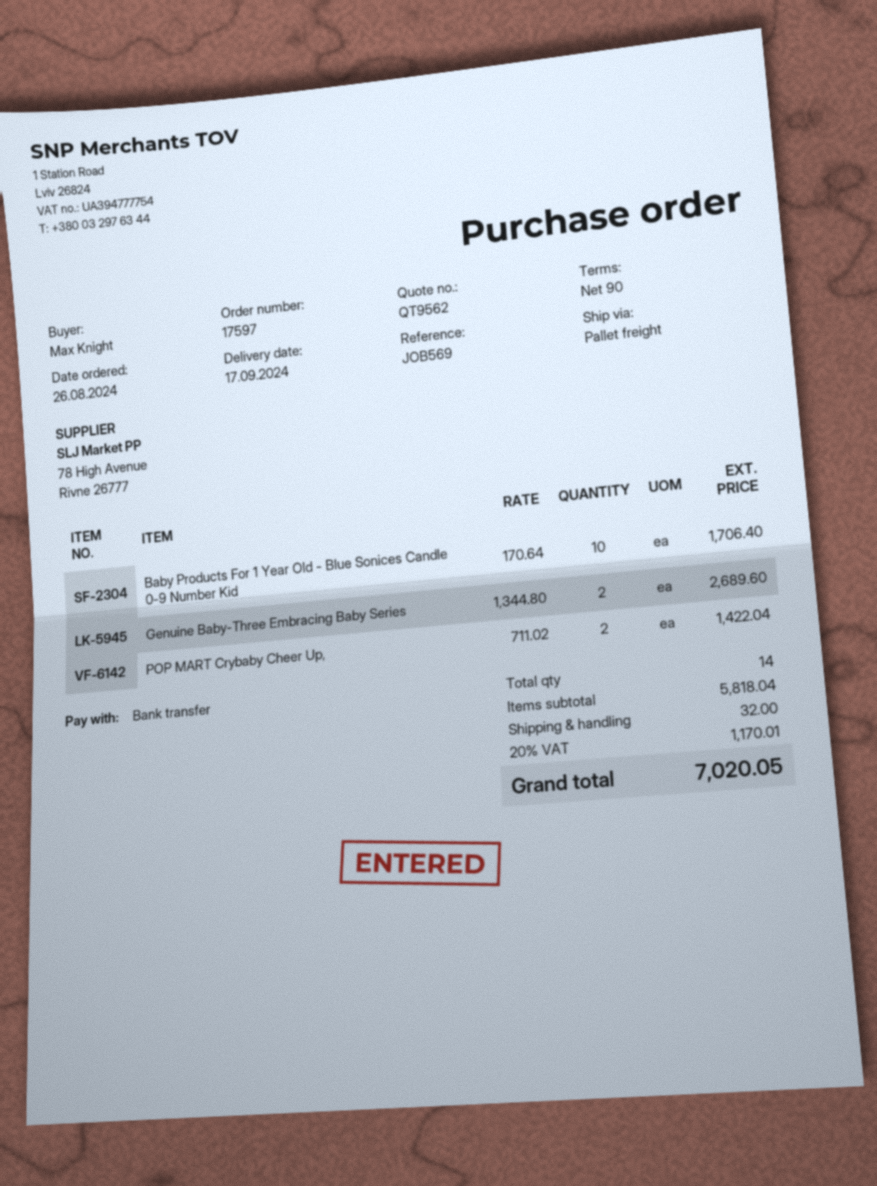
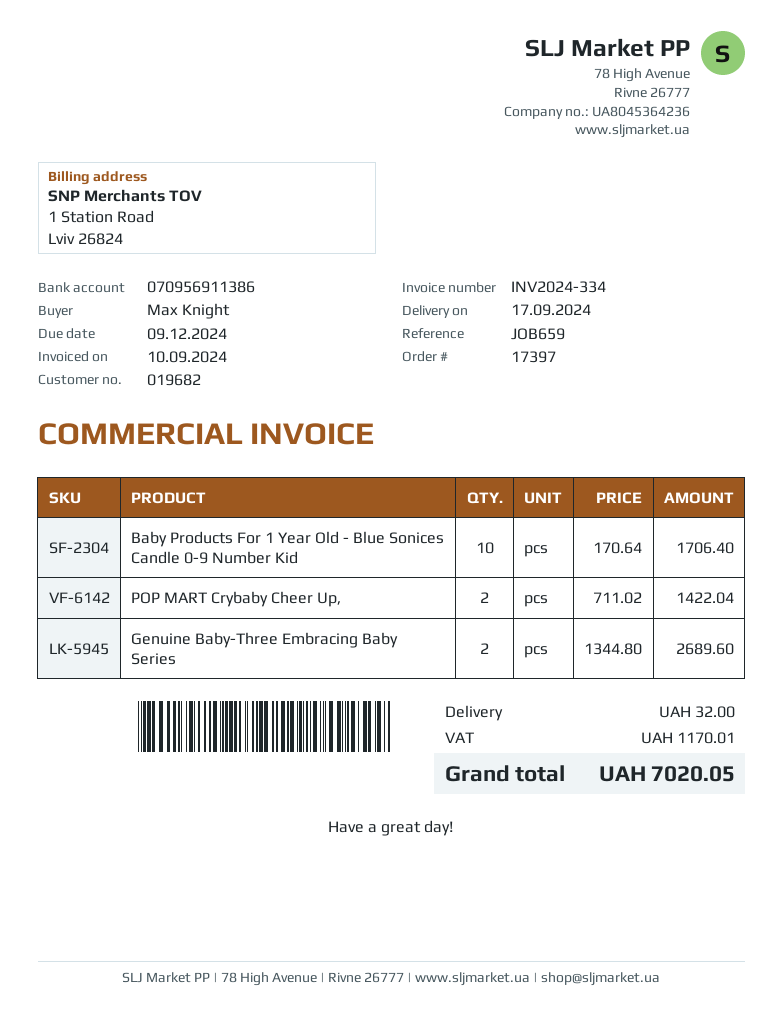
order number: 17597 -> 17397
reference: JOB569 -> JOB659

